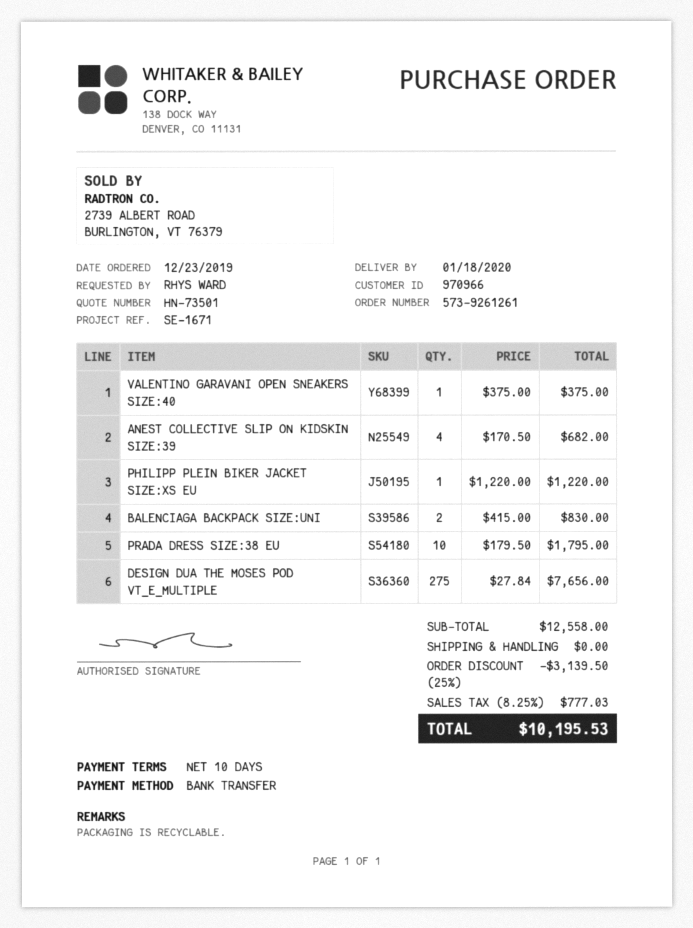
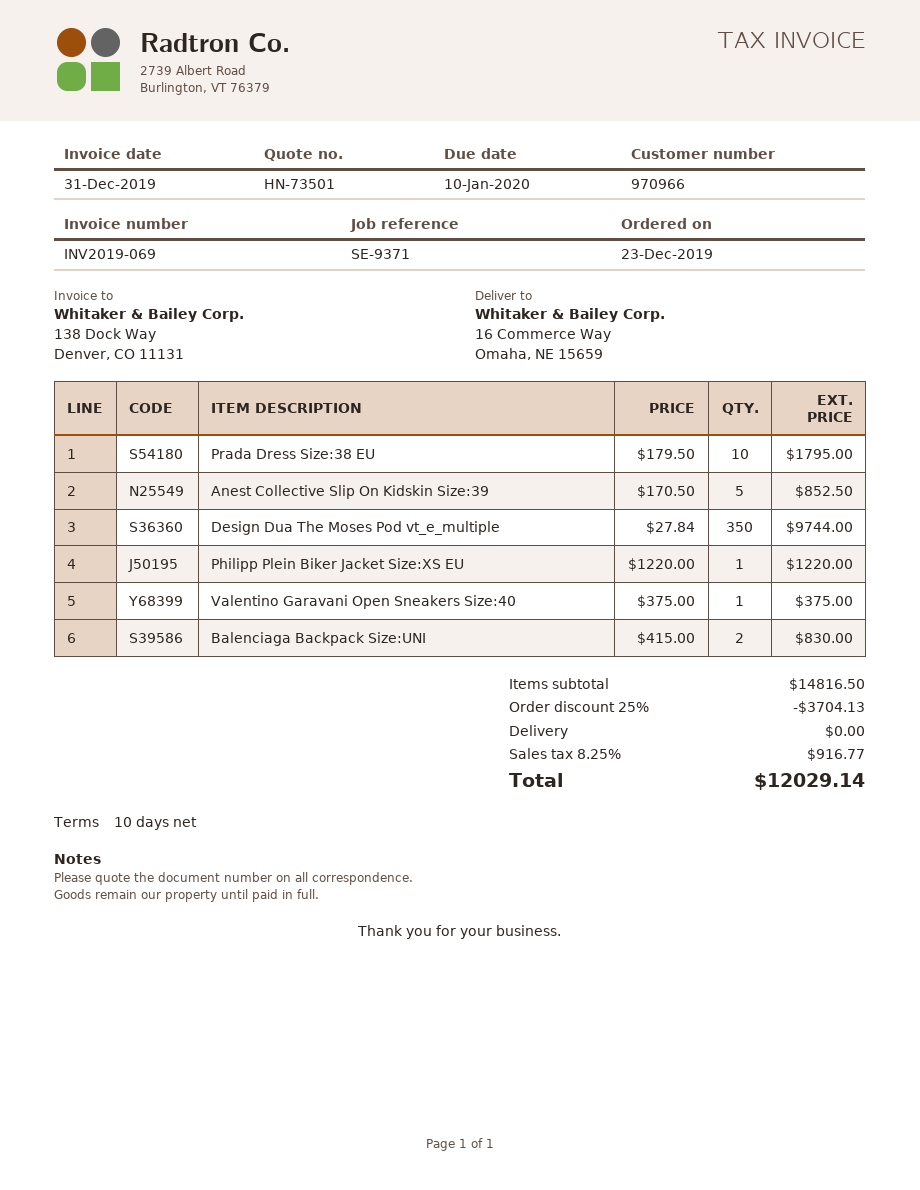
reference: SE-1671 -> SE-9371
ANEST COLLECTIVE SLIP ON KIDSKIN SIZE:39: 4 x 170.50 = 682.00 -> 5 x 170.50 = 852.50
DESIGN DUA THE MOSES POD VT_E_MULTIPLE: 275 x 27.84 = 7656.00 -> 350 x 27.84 = 9744.00
subtotal: 12558.00 -> 14816.50
discount: 25% = 3139.50 -> 25% = 3704.13
tax: 8.25% = 777.03 -> 8.25% = 916.77
total: 10195.53 -> 12029.14

